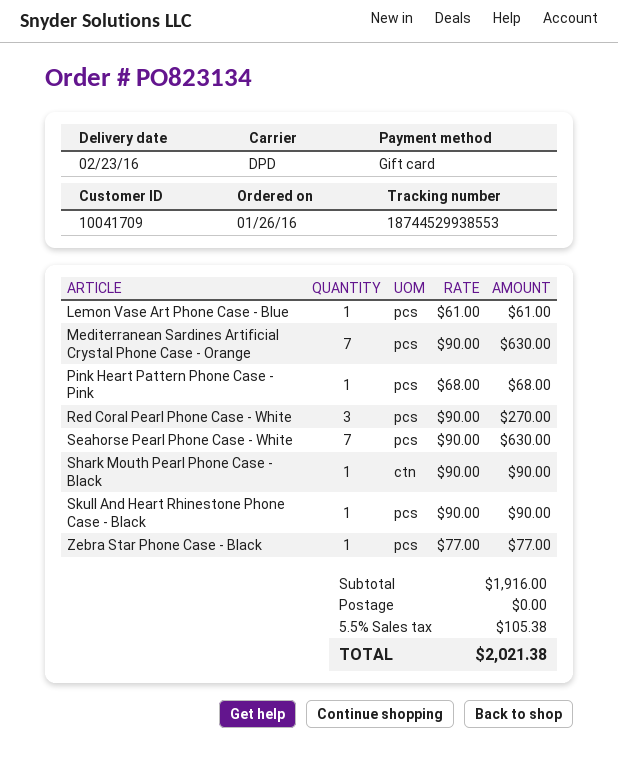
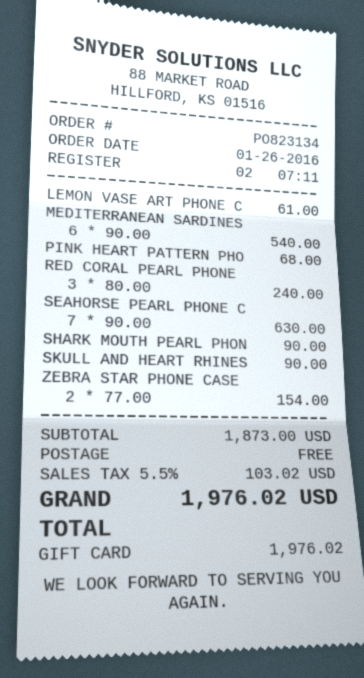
Mediterranean Sardines Artificial Crystal Phone Case - Orange: 7 x 90.00 = 630.00 -> 6 x 90.00 = 540.00
Red Coral Pearl Phone Case - White: 3 x 90.00 = 270.00 -> 3 x 80.00 = 240.00
Zebra Star Phone Case - Black: 1 x 77.00 = 77.00 -> 2 x 77.00 = 154.00
subtotal: 1916.00 -> 1873.00
tax: 5.5% = 105.38 -> 5.5% = 103.02
total: 2021.38 -> 1976.02

